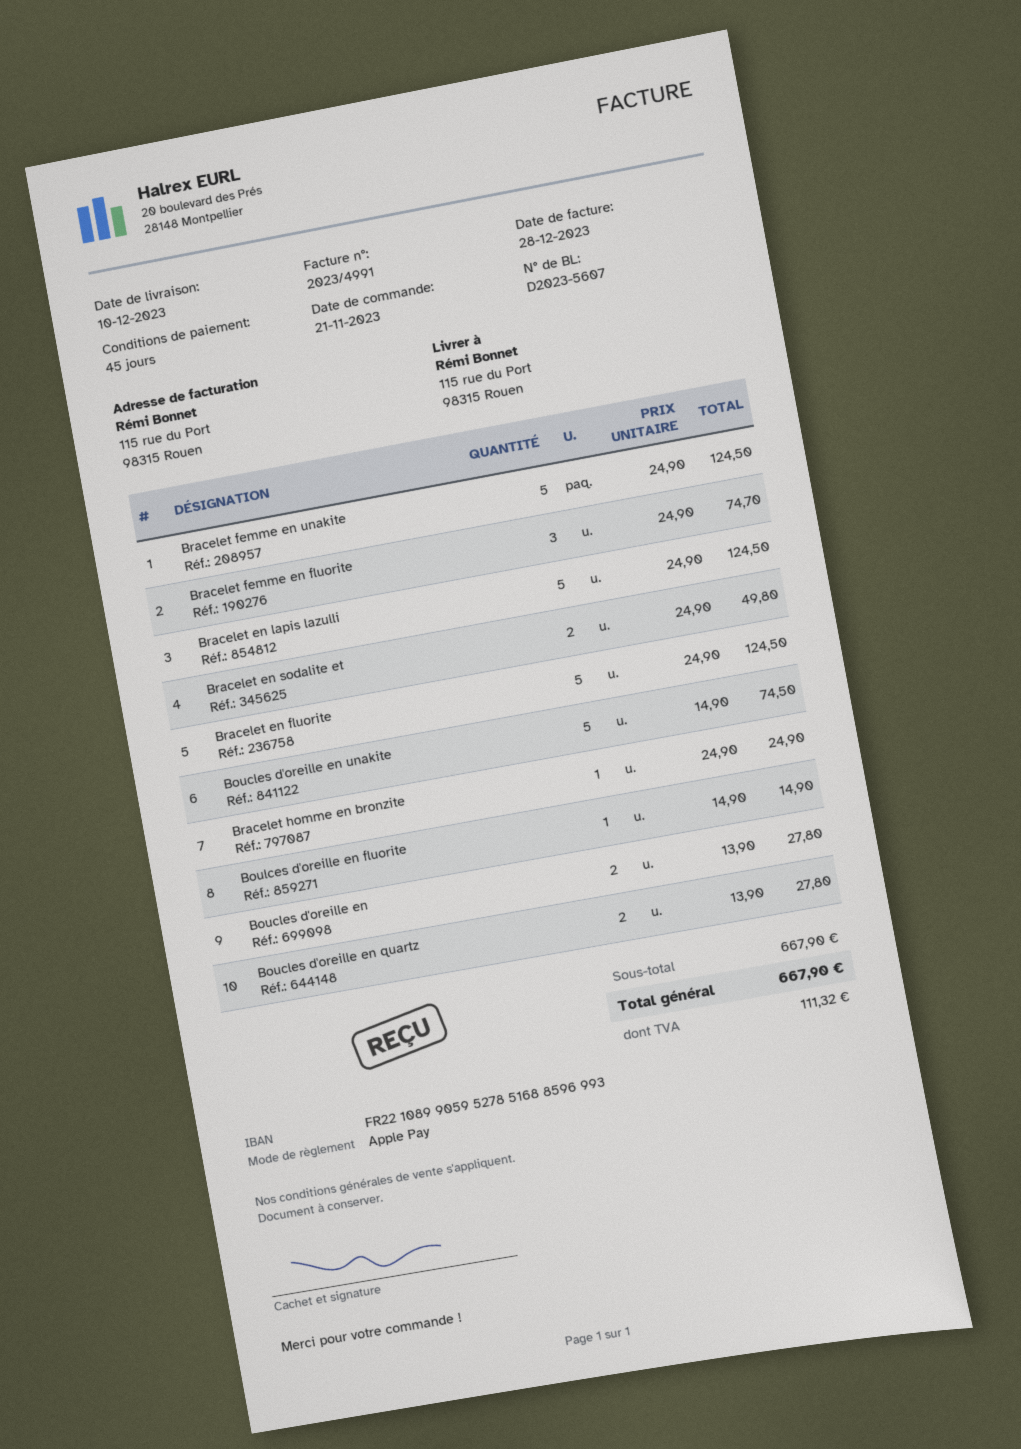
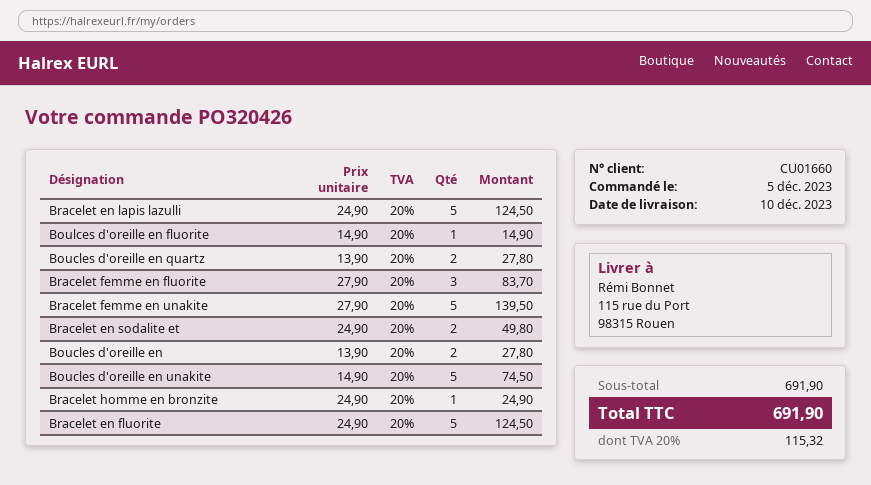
order date: 2023-11-21 -> 2023-12-05
Bracelet femme en unakite: 5 x 24.90 = 124.50 -> 5 x 27.90 = 139.50
Bracelet femme en fluorite: 3 x 24.90 = 74.70 -> 3 x 27.90 = 83.70
subtotal: 667.90 -> 691.90
tax: 111.32 -> 115.32
total: 667.90 -> 691.90

